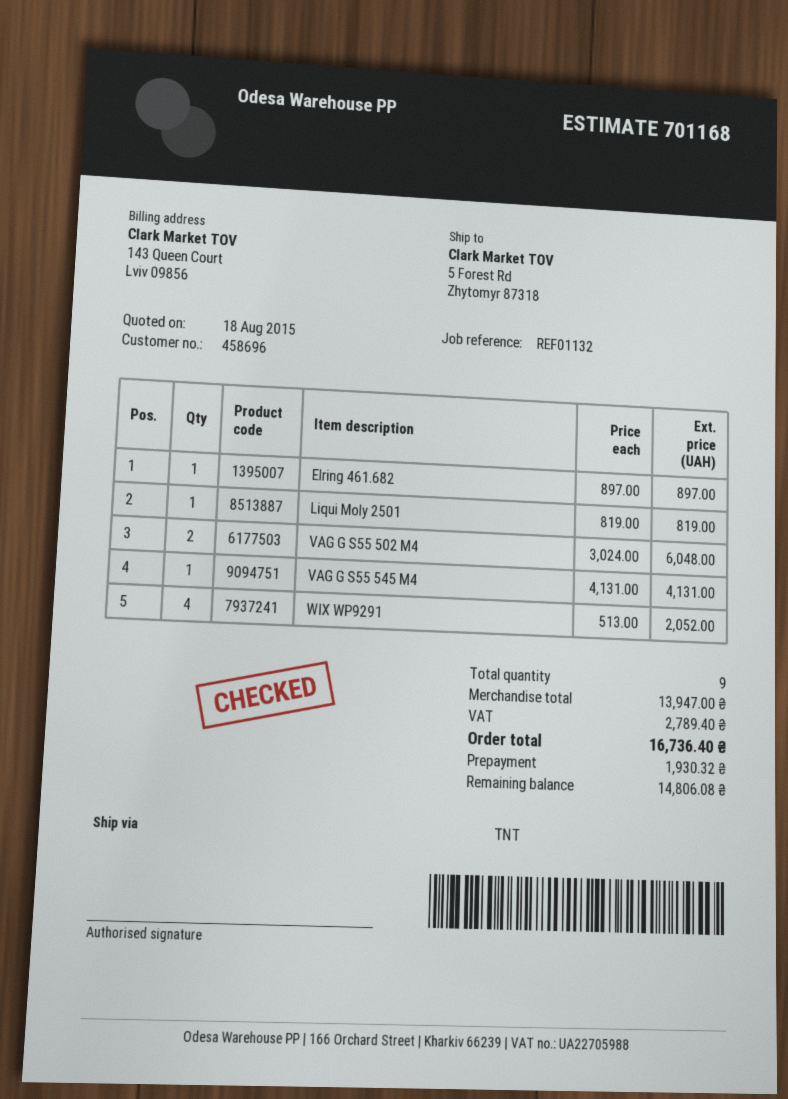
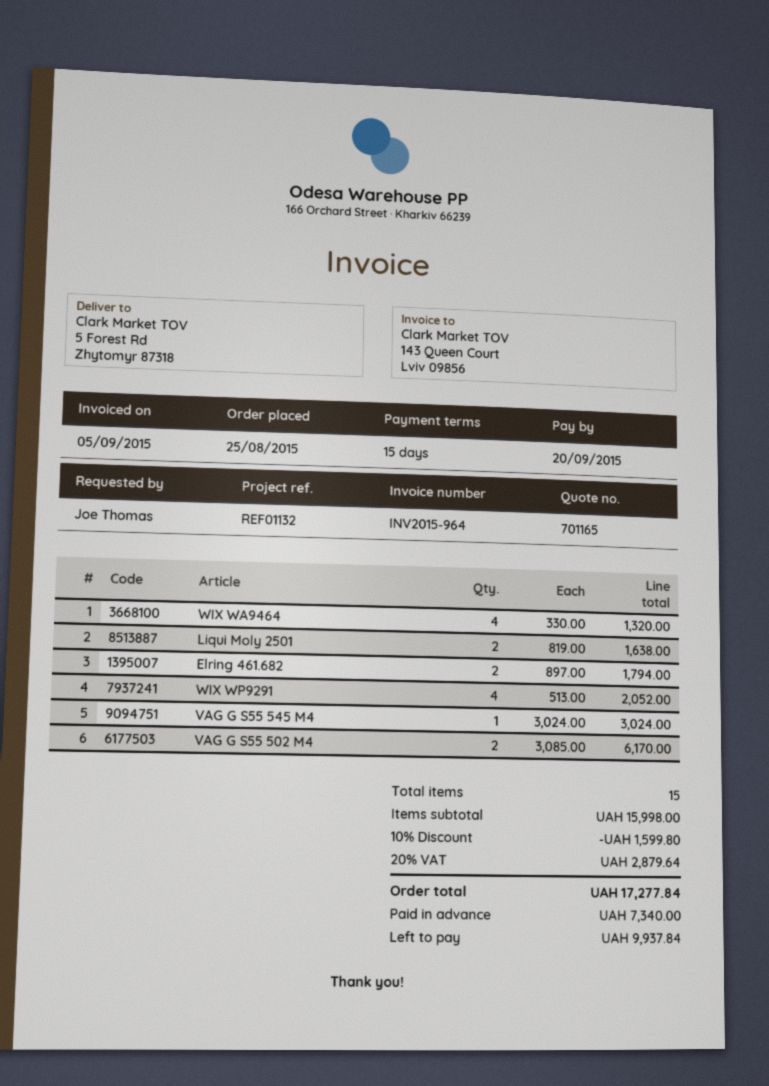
quote number: 701168 -> 701165
Elring 461.682: 1 x 897.00 = 897.00 -> 2 x 897.00 = 1794.00
Liqui Moly 2501: 1 x 819.00 = 819.00 -> 2 x 819.00 = 1638.00
VAG G S55 502 M4: 2 x 3024.00 = 6048.00 -> 2 x 3085.00 = 6170.00
VAG G S55 545 M4: 1 x 4131.00 = 4131.00 -> 1 x 3024.00 = 3024.00
WIX WA9464: none -> 4 x 330.00 = 1320.00
total quantity: 9 -> 15
subtotal: 13947.00 -> 15998.00
discount: none -> 10% = 1599.80
tax: 2789.40 -> 2879.64
total: 16736.40 -> 17277.84
deposit: 1930.32 -> 7340.00
balance: 14806.08 -> 9937.84

